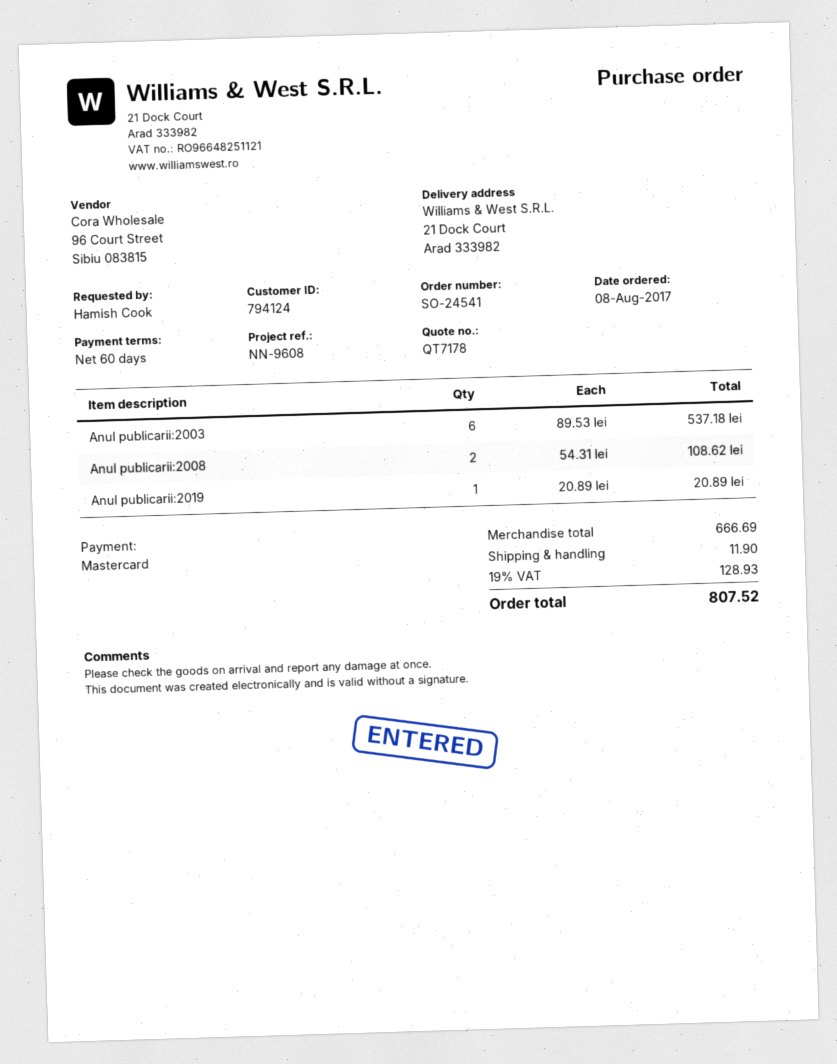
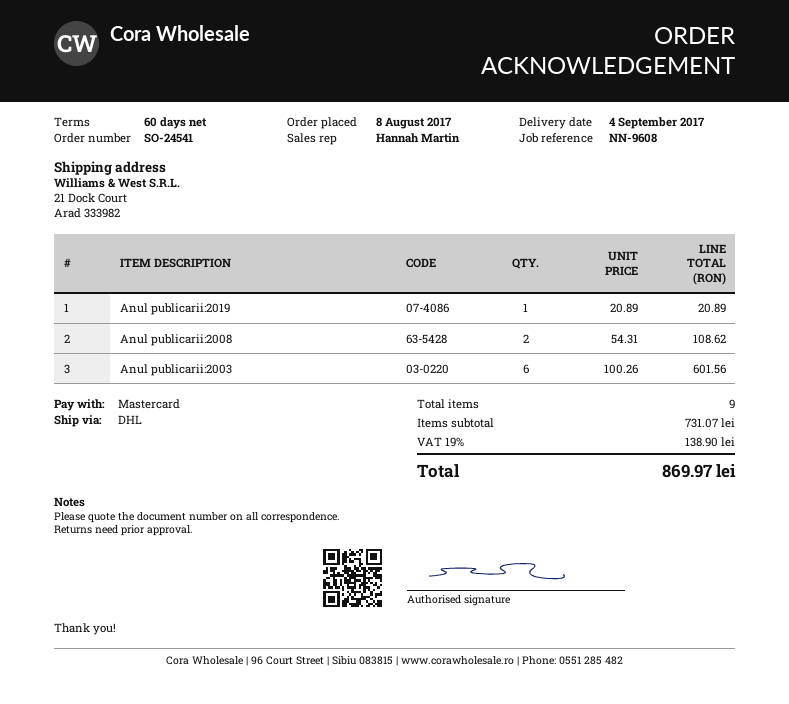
Anul publicarii:2003: 6 x 89.53 = 537.18 -> 6 x 100.26 = 601.56
subtotal: 666.69 -> 731.07
shipping: 11.90 -> none
tax: 19% = 128.93 -> 19% = 138.90
total: 807.52 -> 869.97

